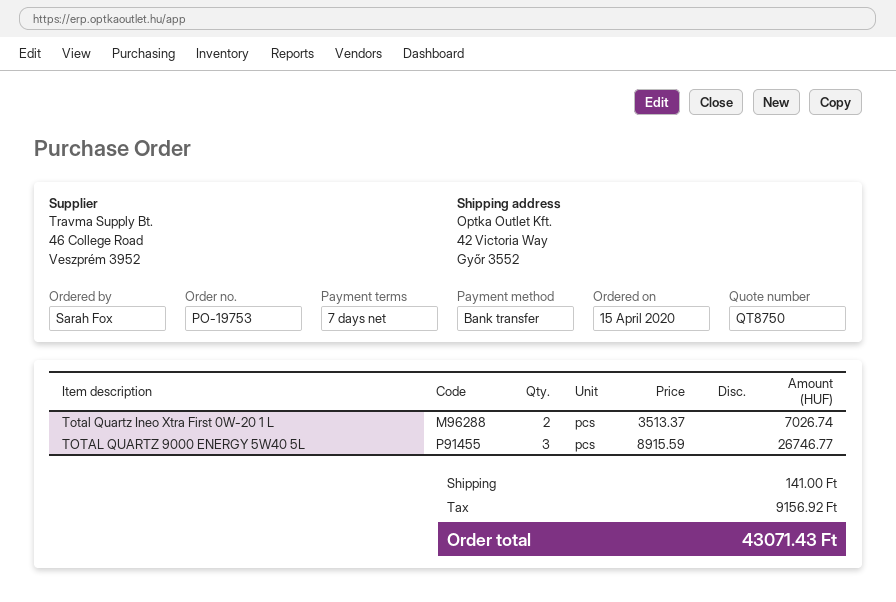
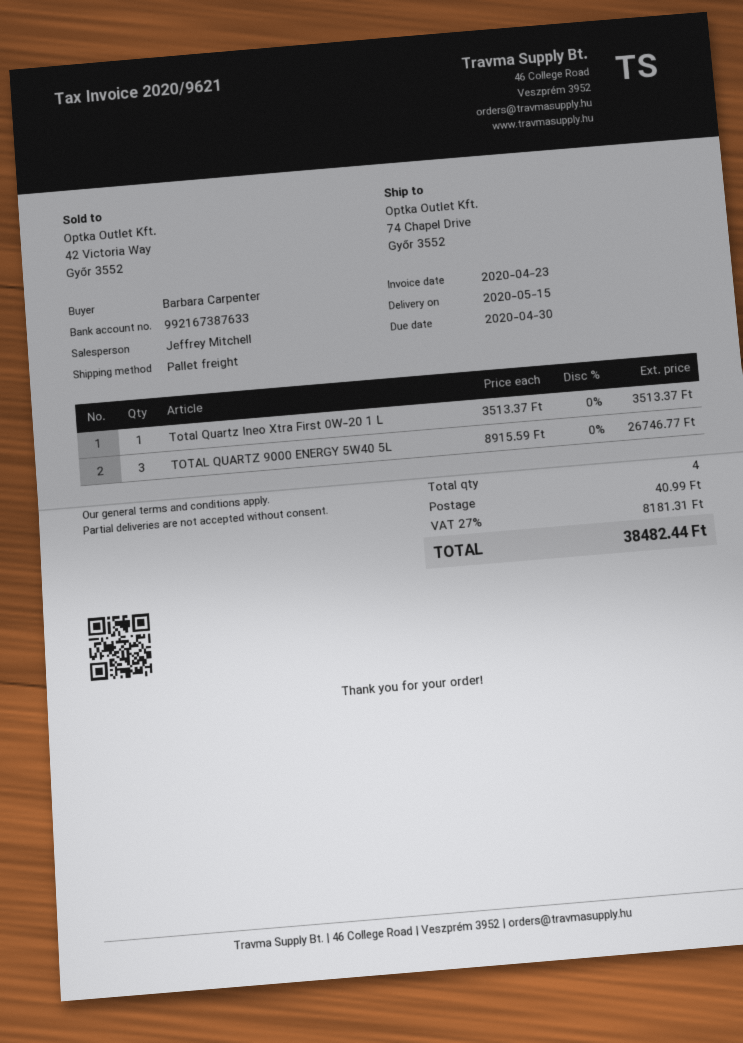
ordered by: Sarah Fox -> Barbara Carpenter
ship to: 42 Victoria Way, Győr 3552 -> 74 Chapel Drive, Győr 3552
Total Quartz Ineo Xtra First 0W-20 1 L: 2 x 3513.37 = 7026.74 -> 1 x 3513.37 = 3513.37
shipping: 141.00 -> 40.99
tax: 9156.92 -> 8181.31
total: 43071.43 -> 38482.44

